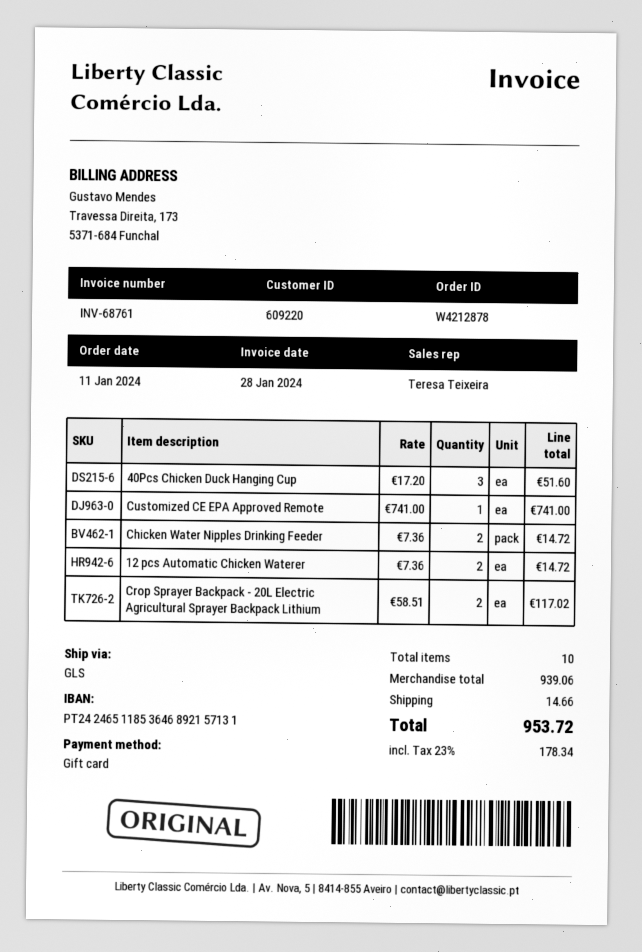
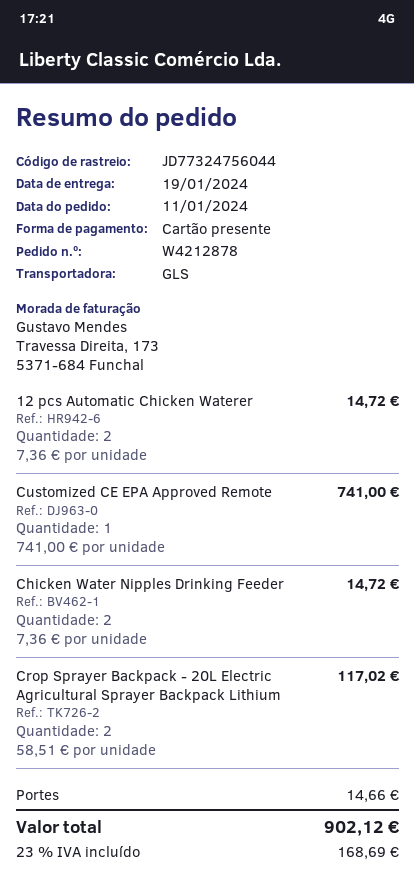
40Pcs Chicken Duck Hanging Cup: 3 x 17.20 = 51.60 -> none
tax: 23% = 178.34 -> 23% = 168.69
total: 953.72 -> 902.12

